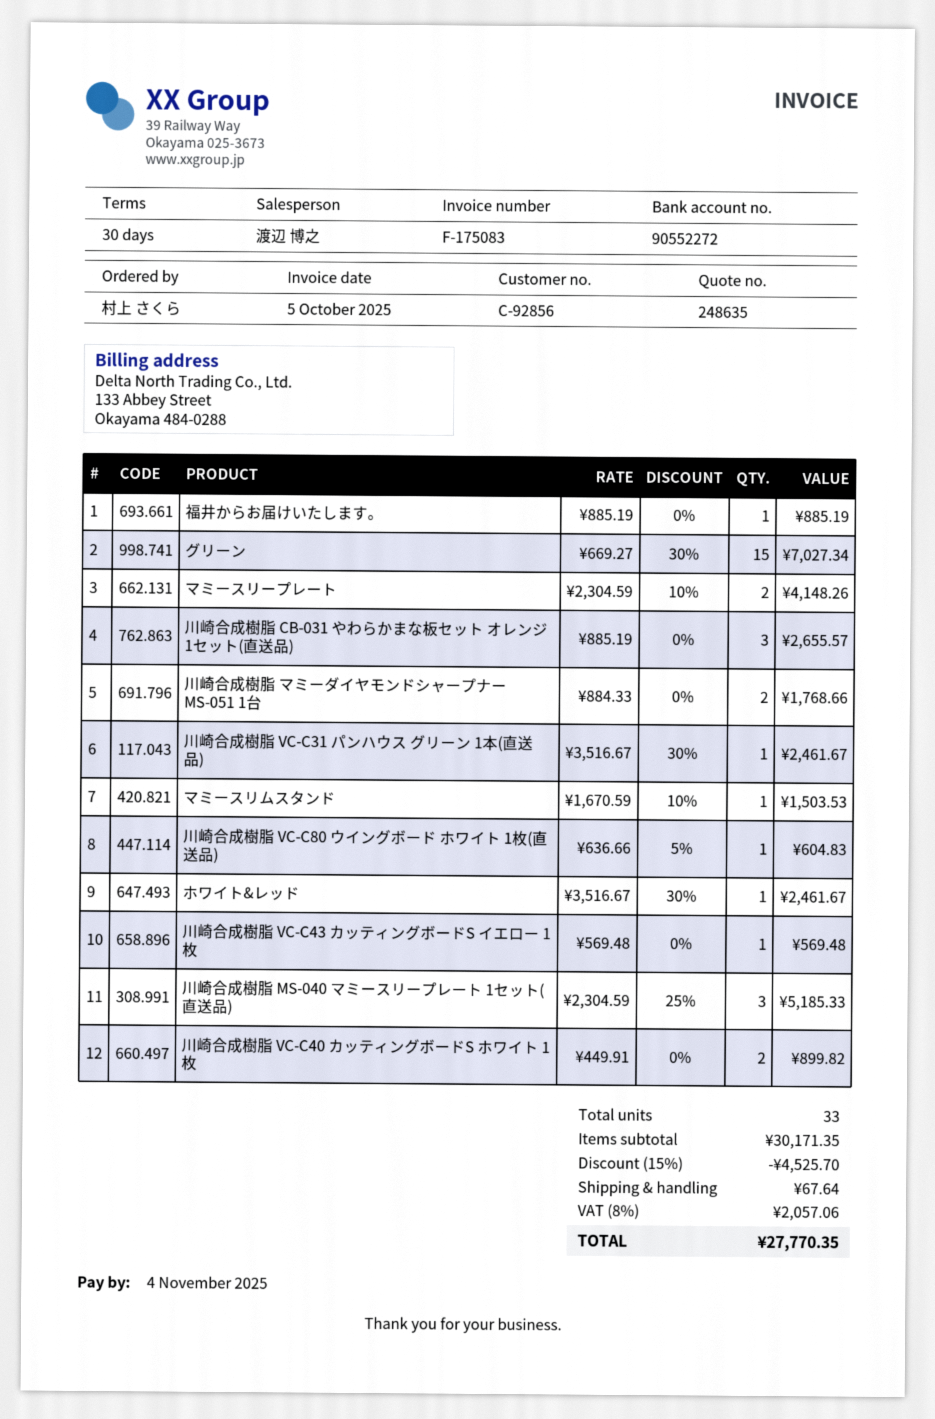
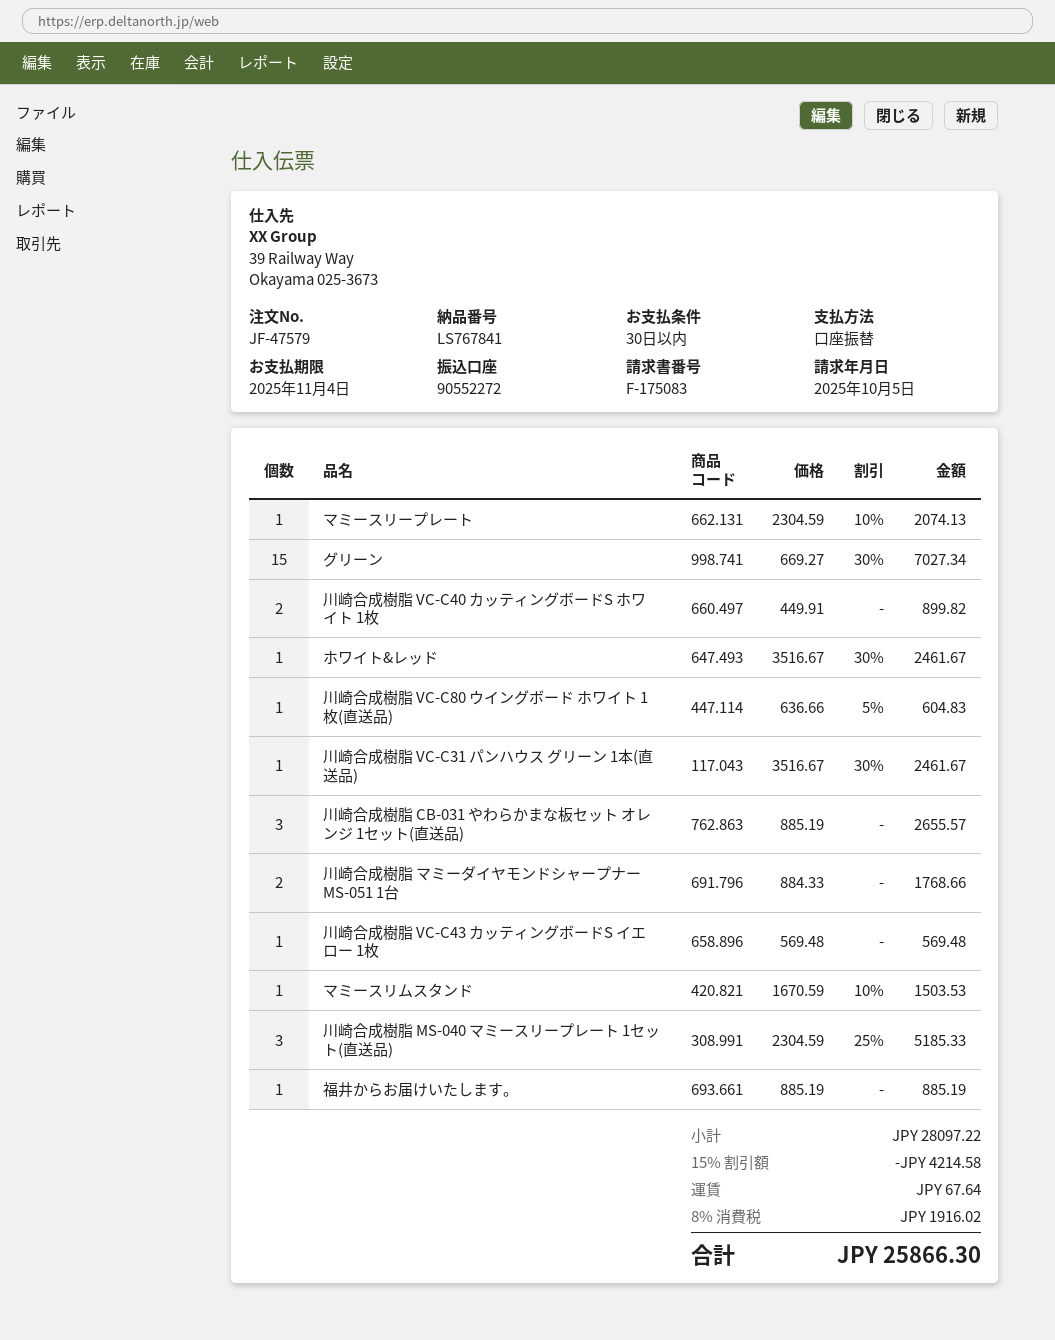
マミースリープレート: 2 x 2304.59 - 10% = 4148.26 -> 1 x 2304.59 - 10% = 2074.13
subtotal: 30171.35 -> 28097.22
discount: 15% = 4525.70 -> 15% = 4214.58
tax: 8% = 2057.06 -> 8% = 1916.02
total: 27770.35 -> 25866.30

